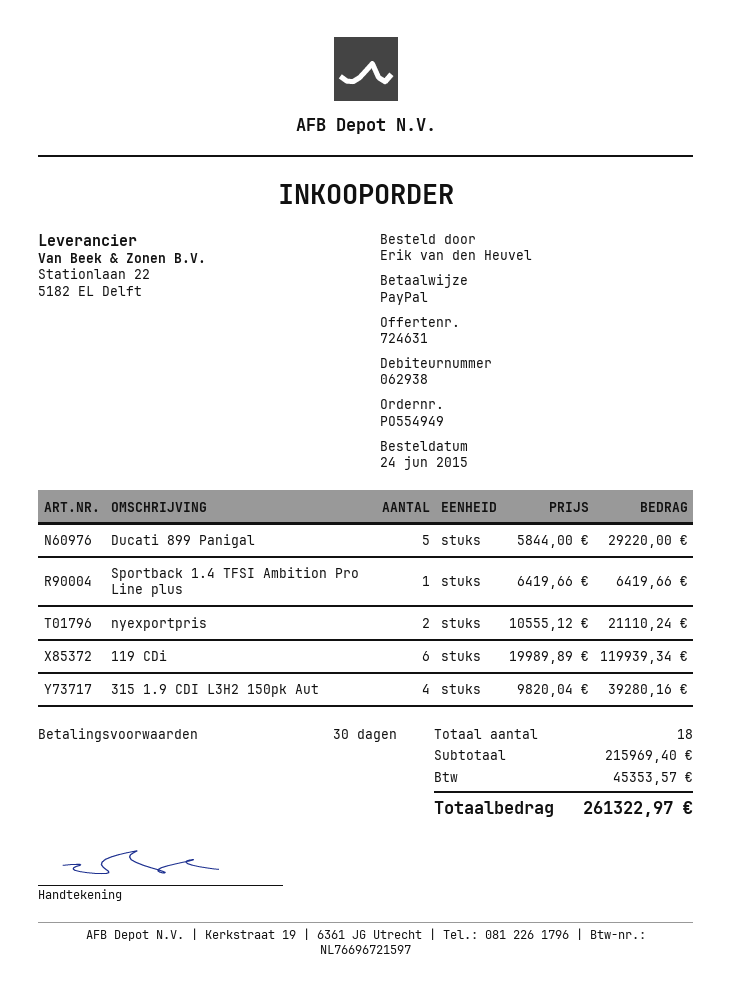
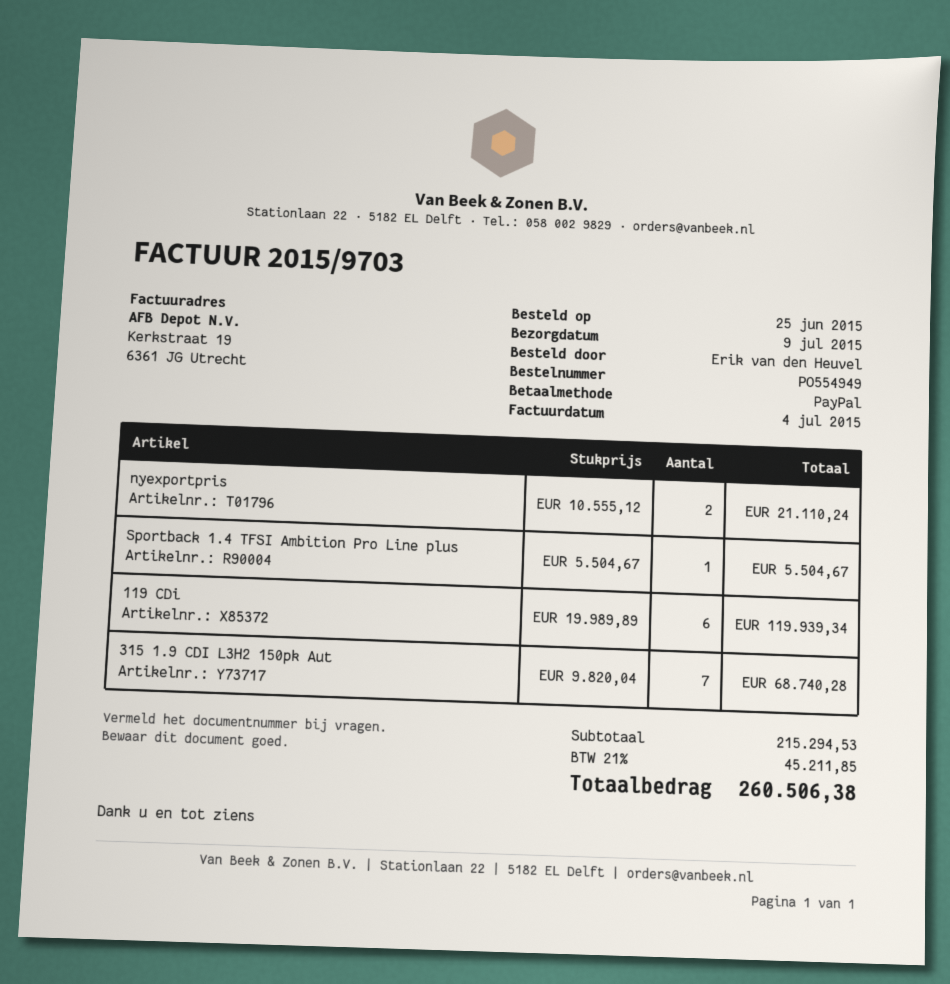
order date: 2015-06-24 -> 2015-06-25
Ducati 899 Panigal: 5 x 5844.00 = 29220.00 -> none
Sportback 1.4 TFSI Ambition Pro Line plus: 1 x 6419.66 = 6419.66 -> 1 x 5504.67 = 5504.67
315 1.9 CDI L3H2 150pk Aut: 4 x 9820.04 = 39280.16 -> 7 x 9820.04 = 68740.28
subtotal: 215969.40 -> 215294.53
tax: 45353.57 -> 45211.85
total: 261322.97 -> 260506.38

